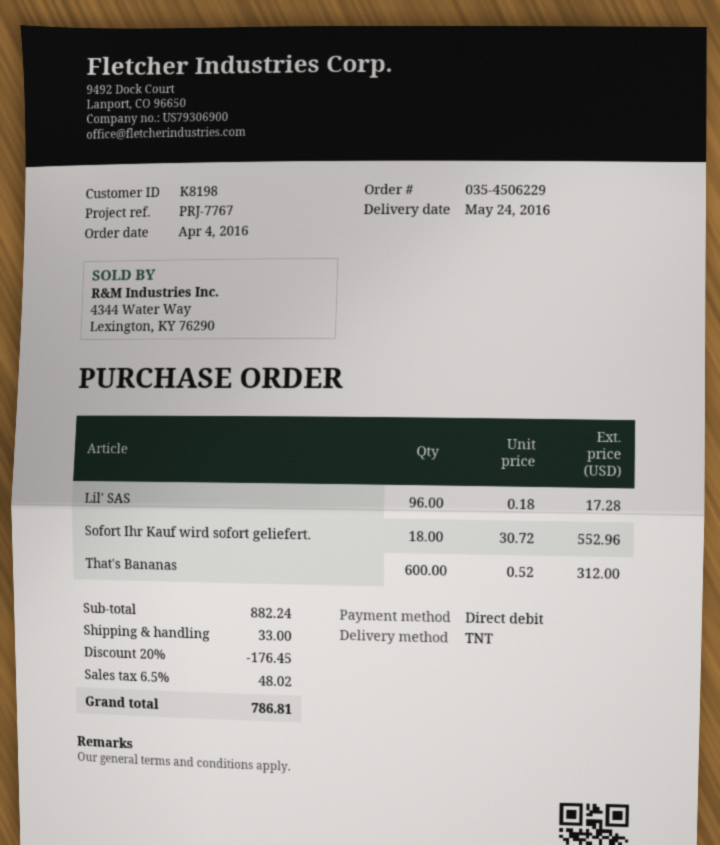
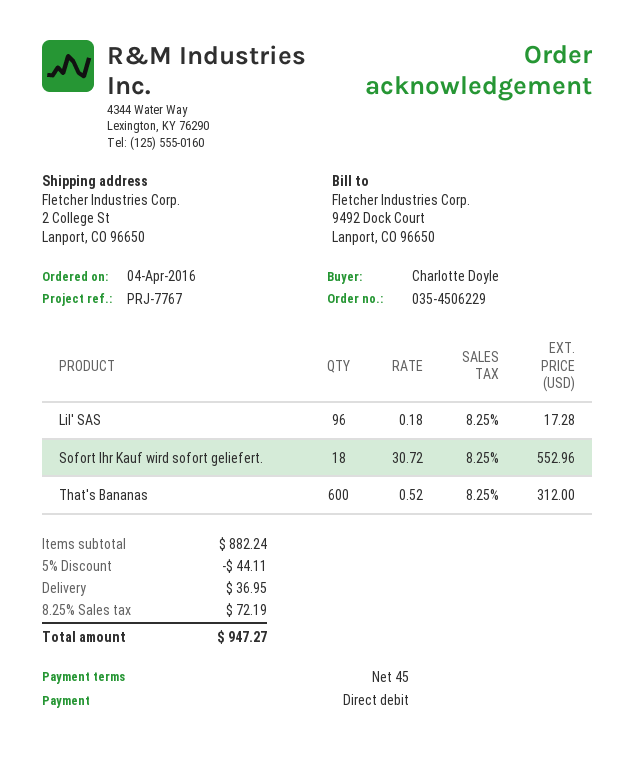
discount: 20% = 176.45 -> 5% = 44.11
shipping: 33.00 -> 36.95
tax: 6.5% = 48.02 -> 8.25% = 72.19
total: 786.81 -> 947.27

